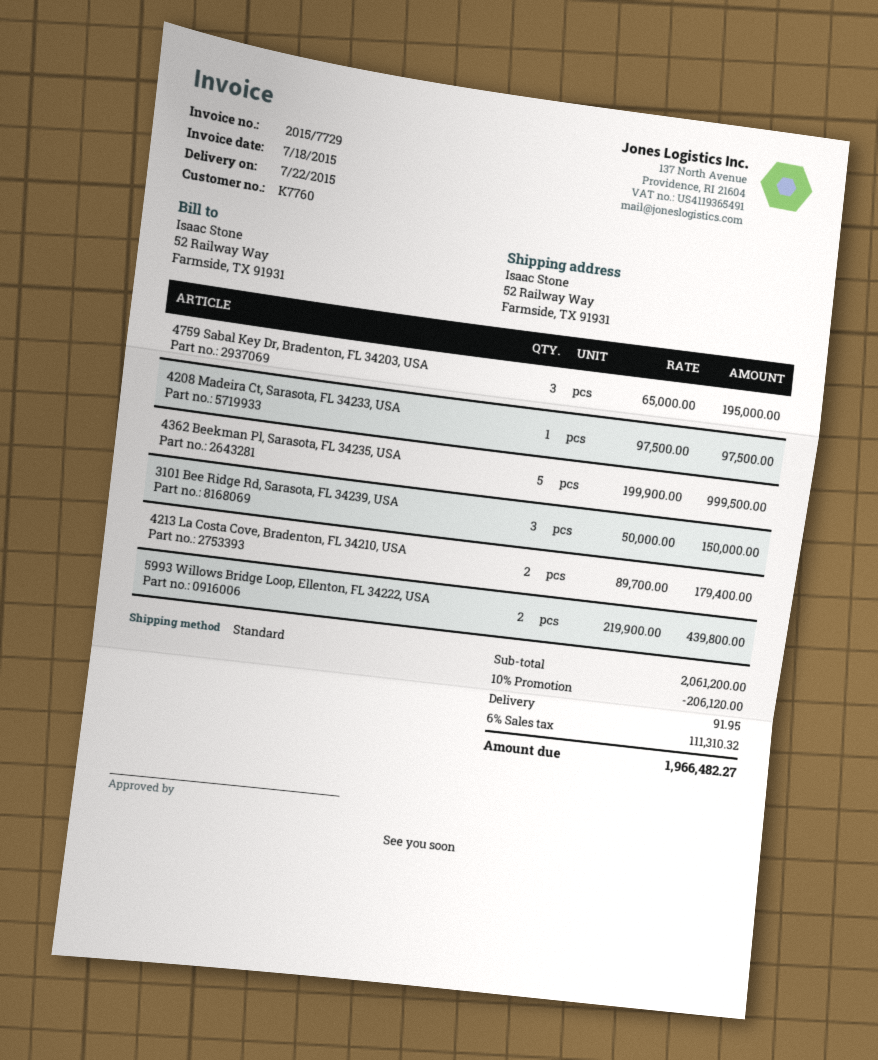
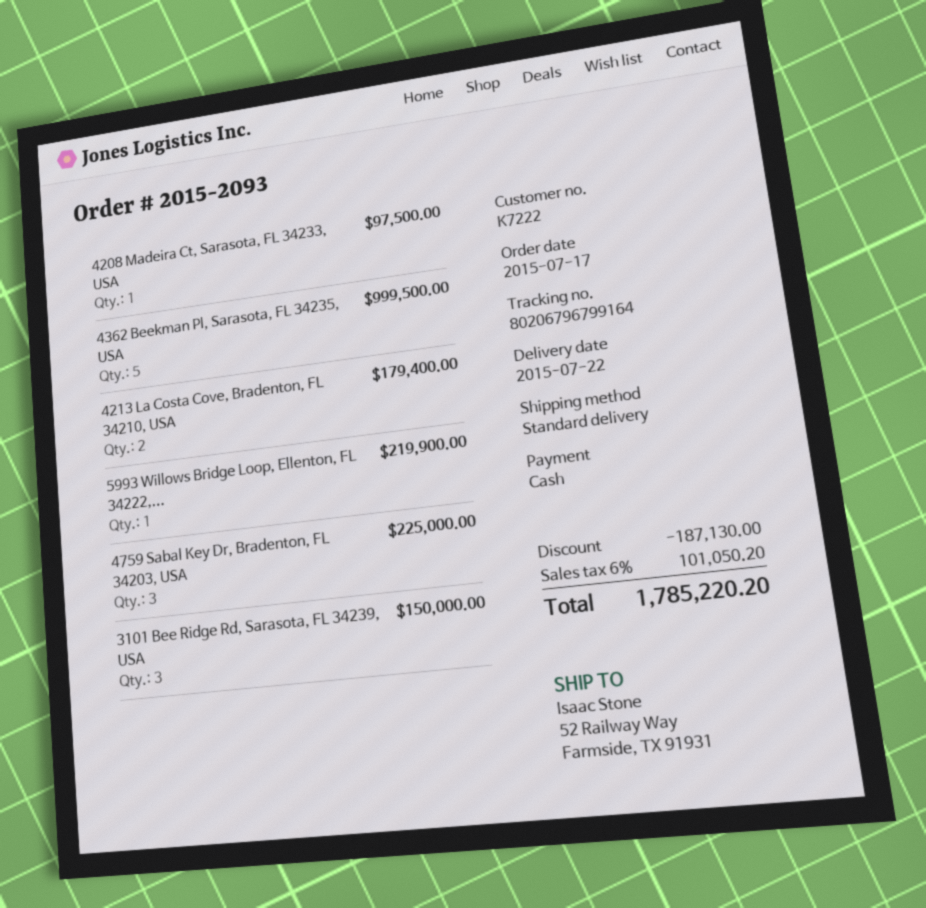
customer number: K7760 -> K7222
4759 Sabal Key Dr, Bradenton, FL 34203, USA: 3 for 195000.00 -> 3 for 225000.00
5993 Willows Bridge Loop, Ellenton, FL 34222, USA: 2 for 439800.00 -> 1 for 219900.00
discount: 206120.00 -> 187130.00
shipping: 91.95 -> none
tax: 6% = 111310.32 -> 6% = 101050.20
total: 1966482.27 -> 1785220.20

